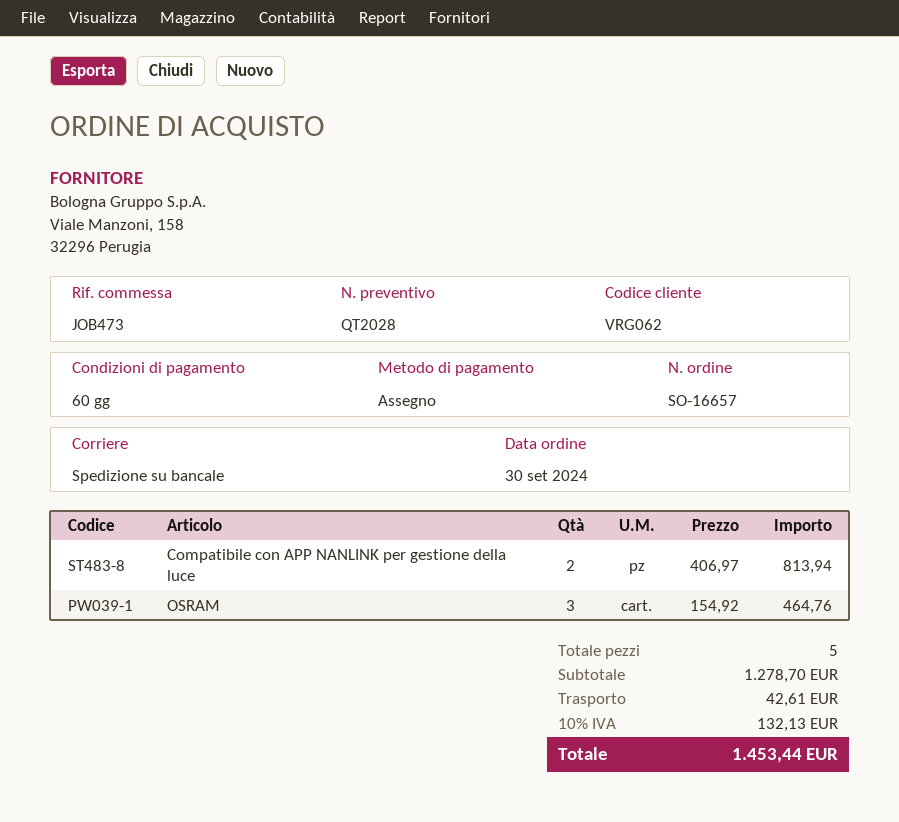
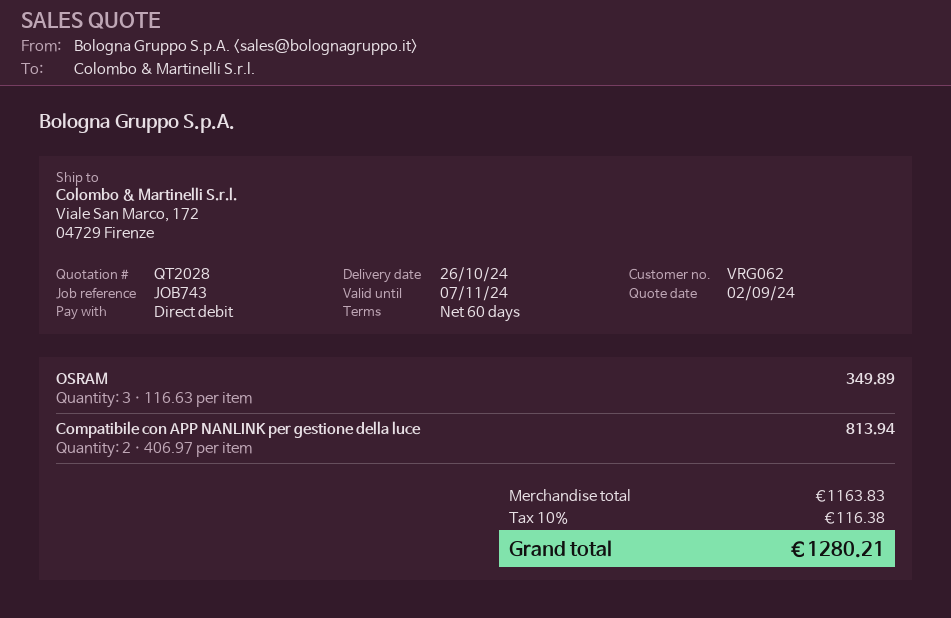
reference: JOB473 -> JOB743
payment method: cheque -> direct debit
OSRAM: 3 x 154.92 = 464.76 -> 3 x 116.63 = 349.89
subtotal: 1278.70 -> 1163.83
shipping: 42.61 -> none
tax: 10% = 132.13 -> 10% = 116.38
total: 1453.44 -> 1280.21

